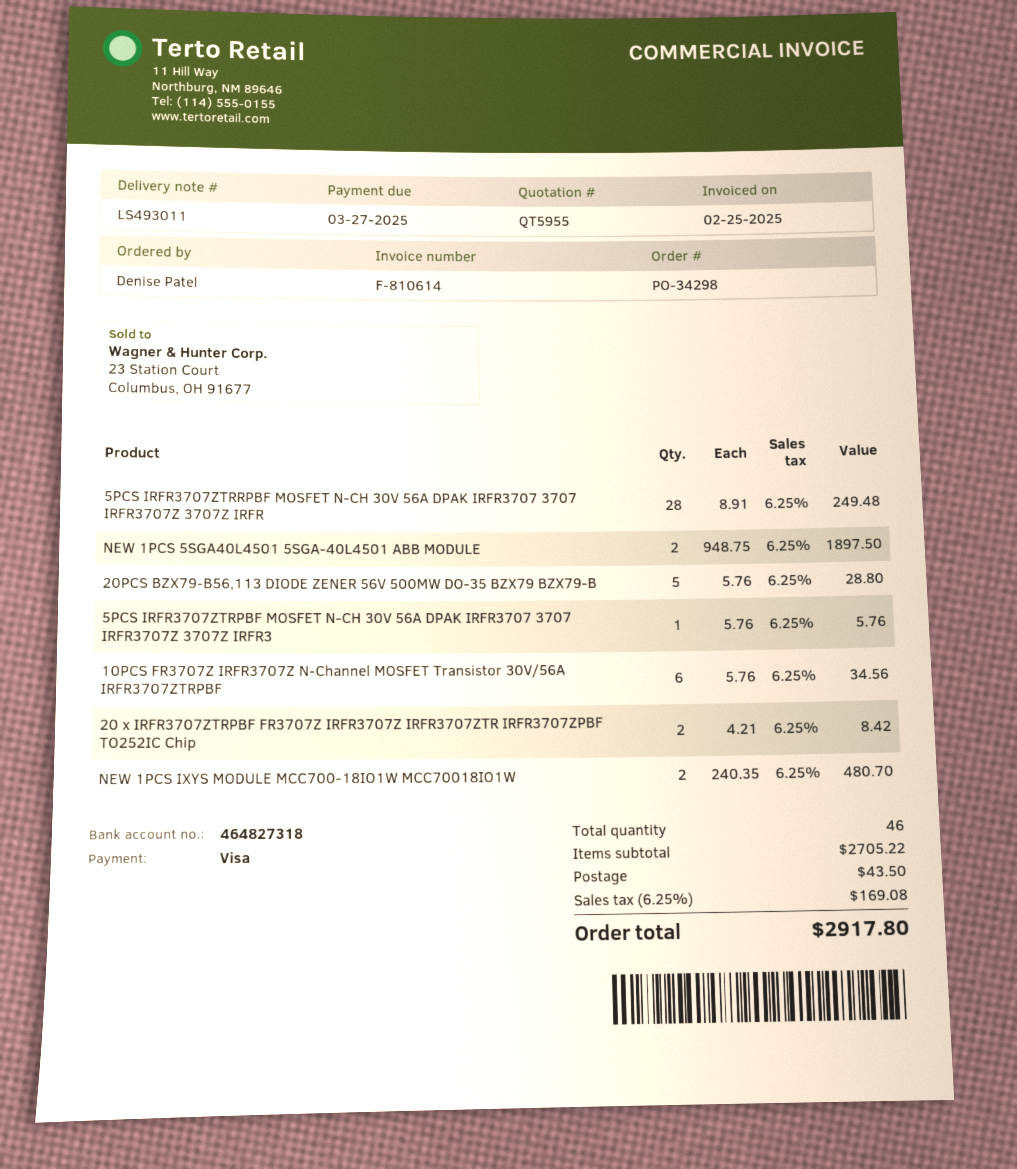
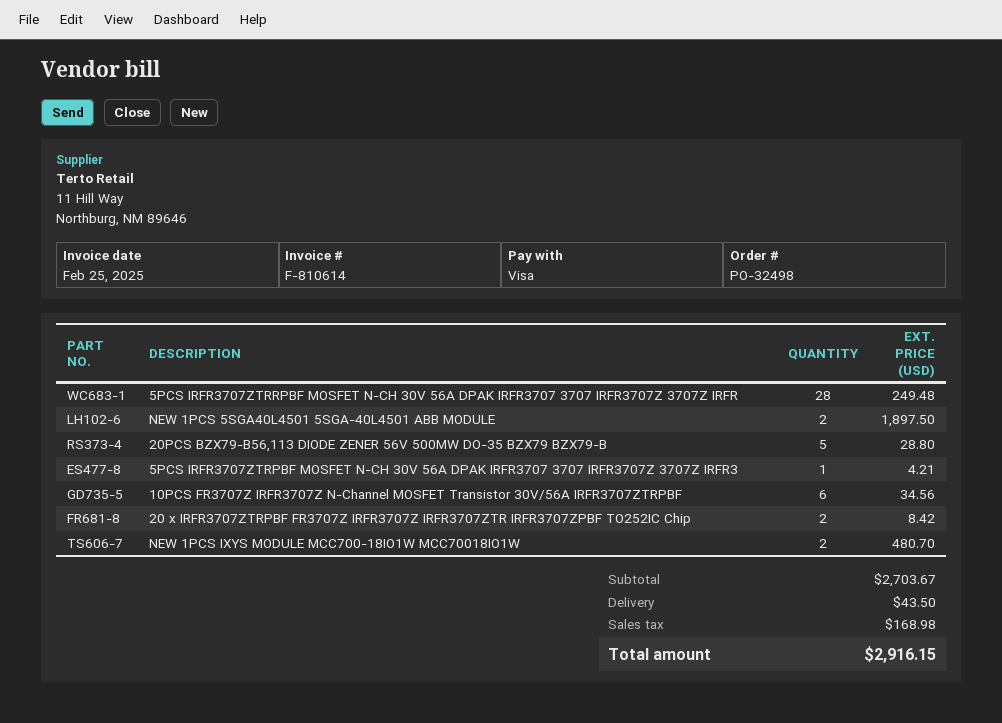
order number: PO-34298 -> PO-32498
5PCS IRFR3707ZTRPBF MOSFET N-CH 30V 56A DPAK IRFR3707 3707 IRFR3707Z 3707Z IRFR3: 1 for 5.76 -> 1 for 4.21
subtotal: 2705.22 -> 2703.67
tax: 169.08 -> 168.98
total: 2917.80 -> 2916.15

